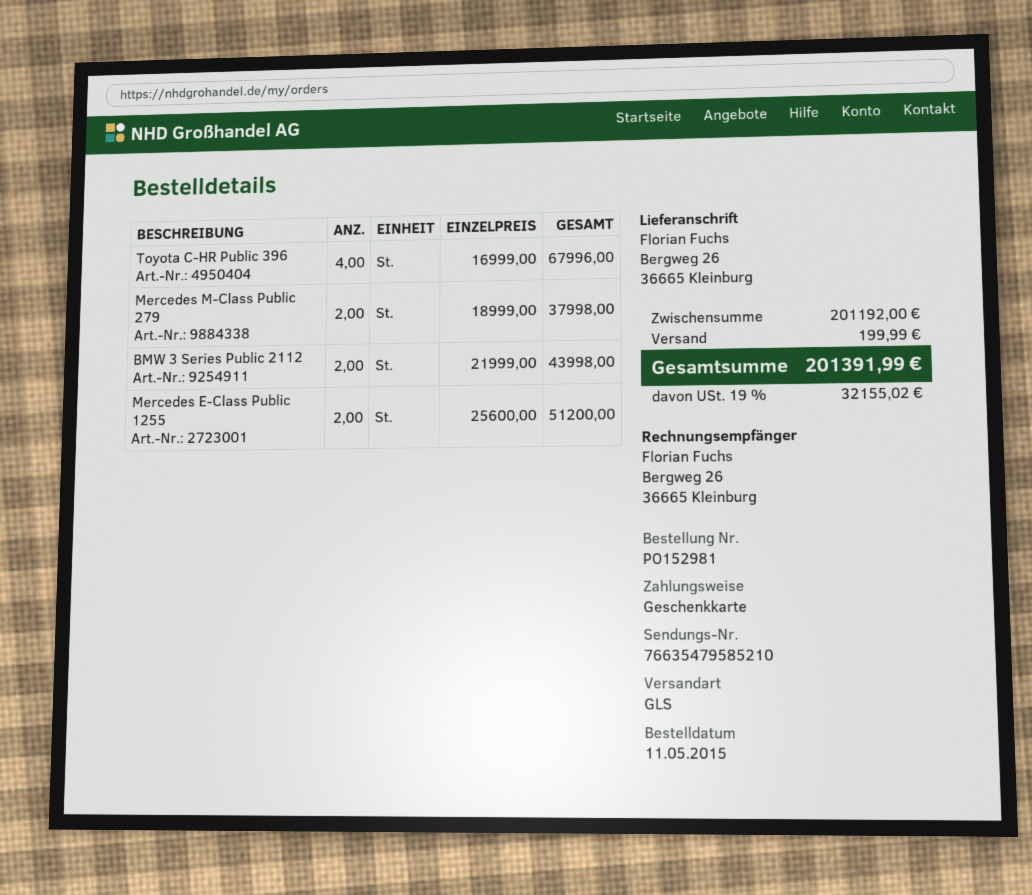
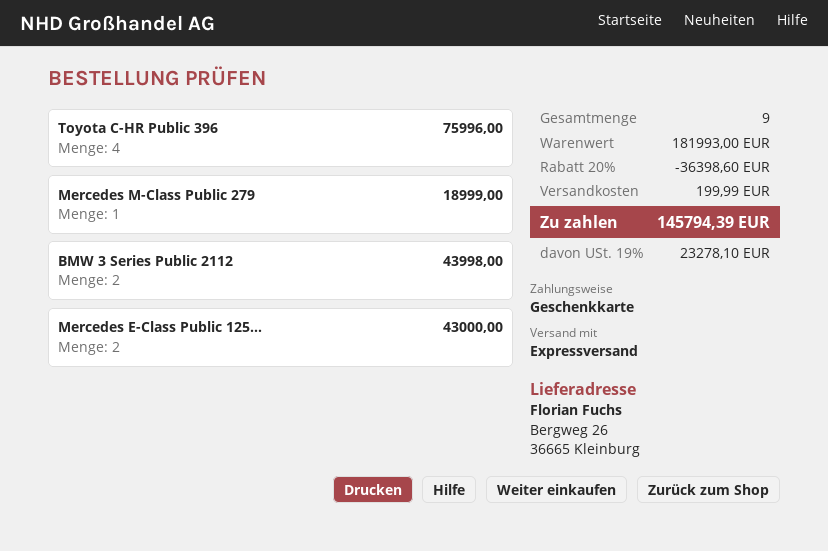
shipping method: GLS -> express
Toyota C-HR Public 396: 4 for 67996.00 -> 4 for 75996.00
Mercedes M-Class Public 279: 2 for 37998.00 -> 1 for 18999.00
Mercedes E-Class Public 1255: 2 for 51200.00 -> 2 for 43000.00
subtotal: 201192.00 -> 181993.00
discount: none -> 20% = 36398.60
tax: 19% = 32155.02 -> 19% = 23278.10
total: 201391.99 -> 145794.39

